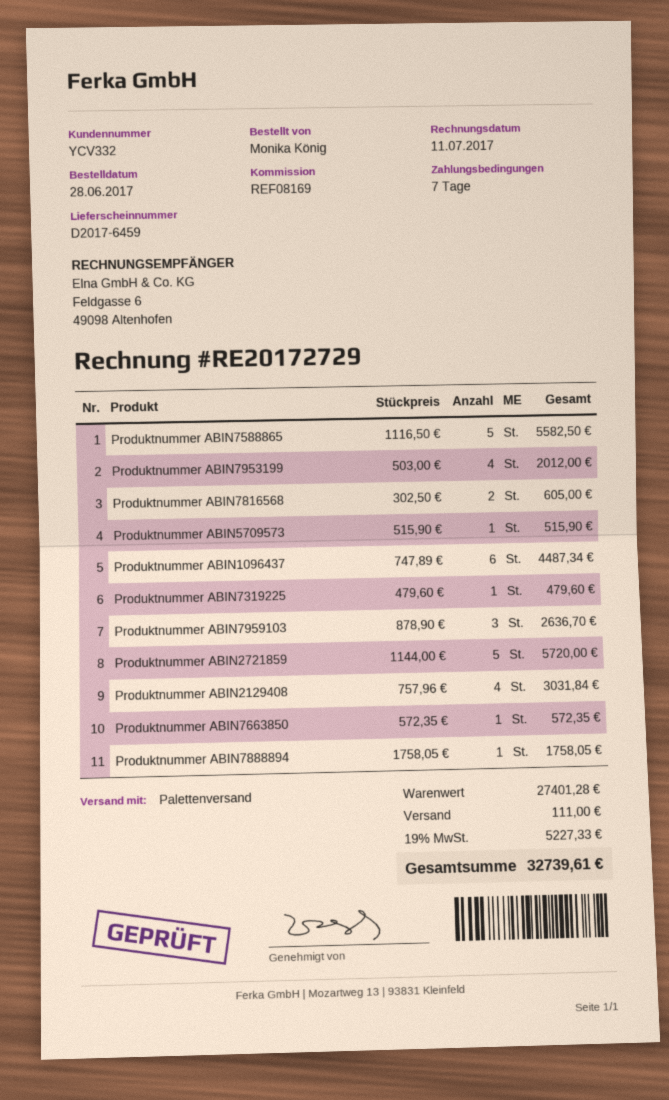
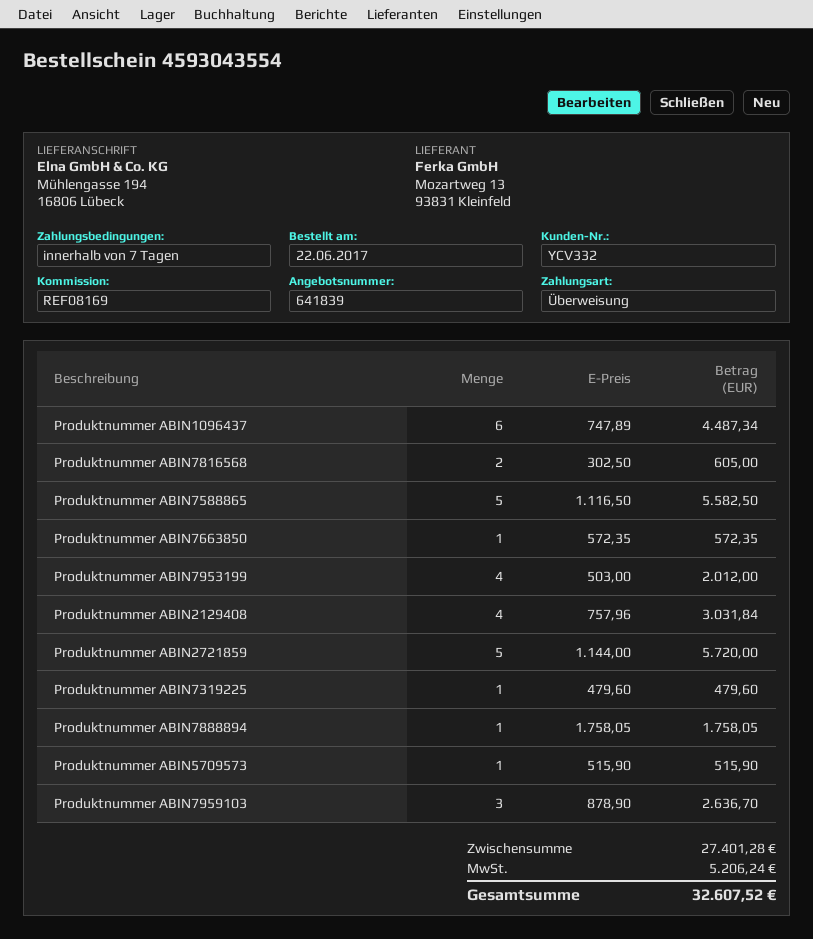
order date: 2017-06-28 -> 2017-06-22
shipping: 111.00 -> none
tax: 5227.33 -> 5206.24
total: 32739.61 -> 32607.52

